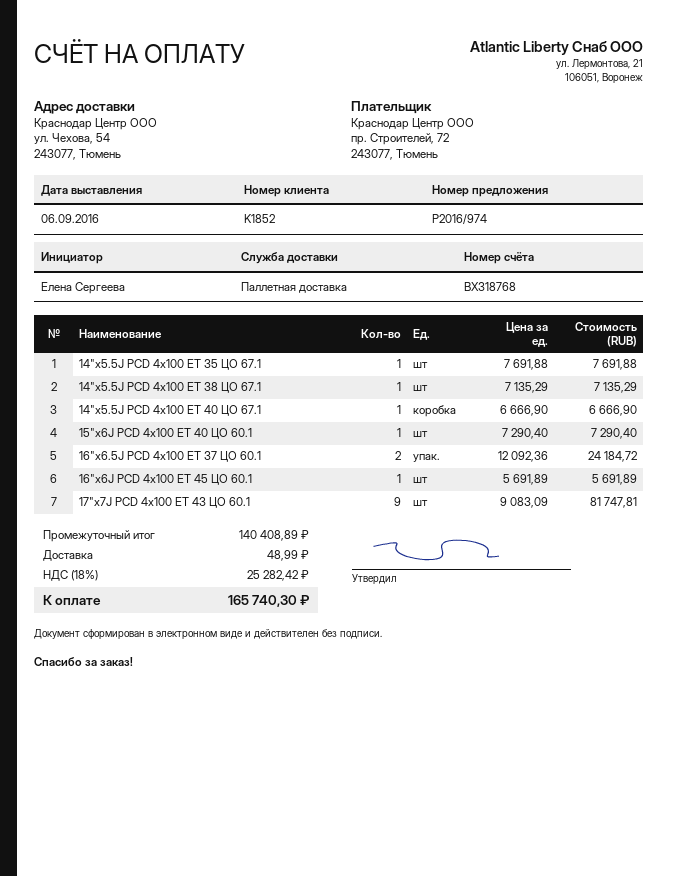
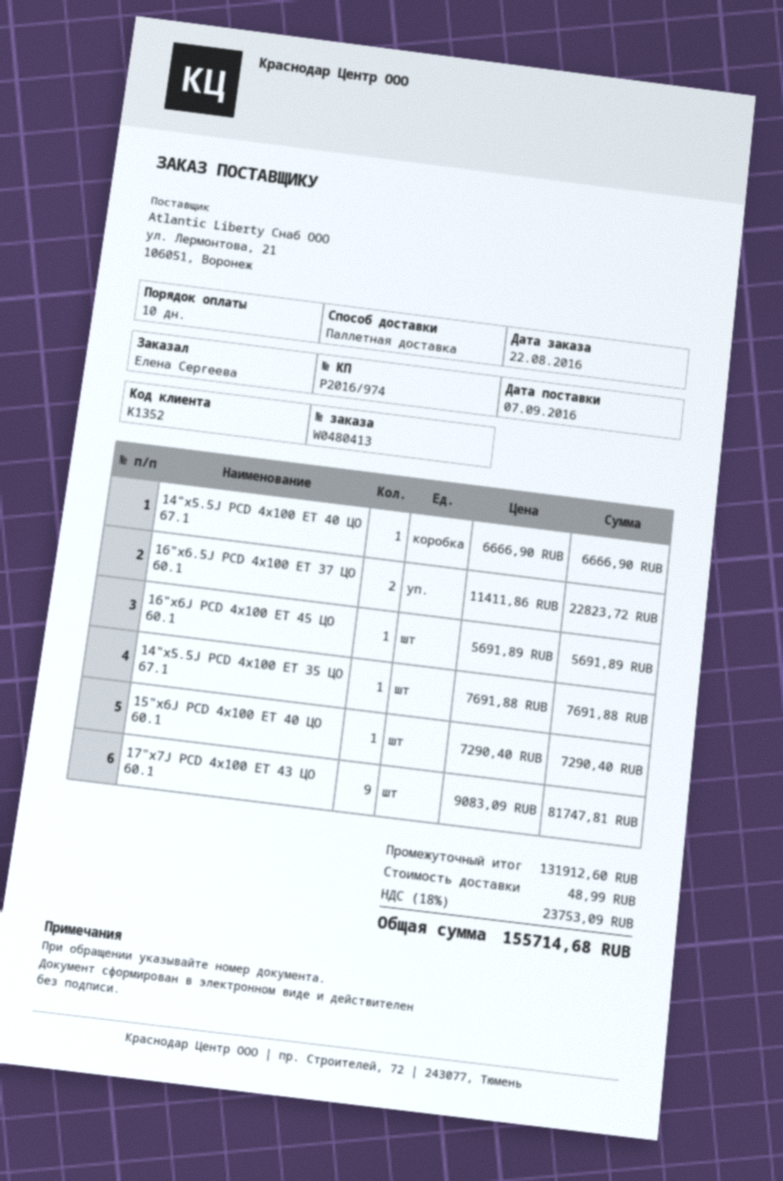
customer number: K1852 -> K1352
14"x5.5J PCD 4x100 ЕТ 38 ЦО 67.1: 1 x 7135.29 = 7135.29 -> none
16"x6.5J PCD 4x100 ЕТ 37 ЦО 60.1: 2 x 12092.36 = 24184.72 -> 2 x 11411.86 = 22823.72
subtotal: 140408.89 -> 131912.60
tax: 18% = 25282.42 -> 18% = 23753.09
total: 165740.30 -> 155714.68

